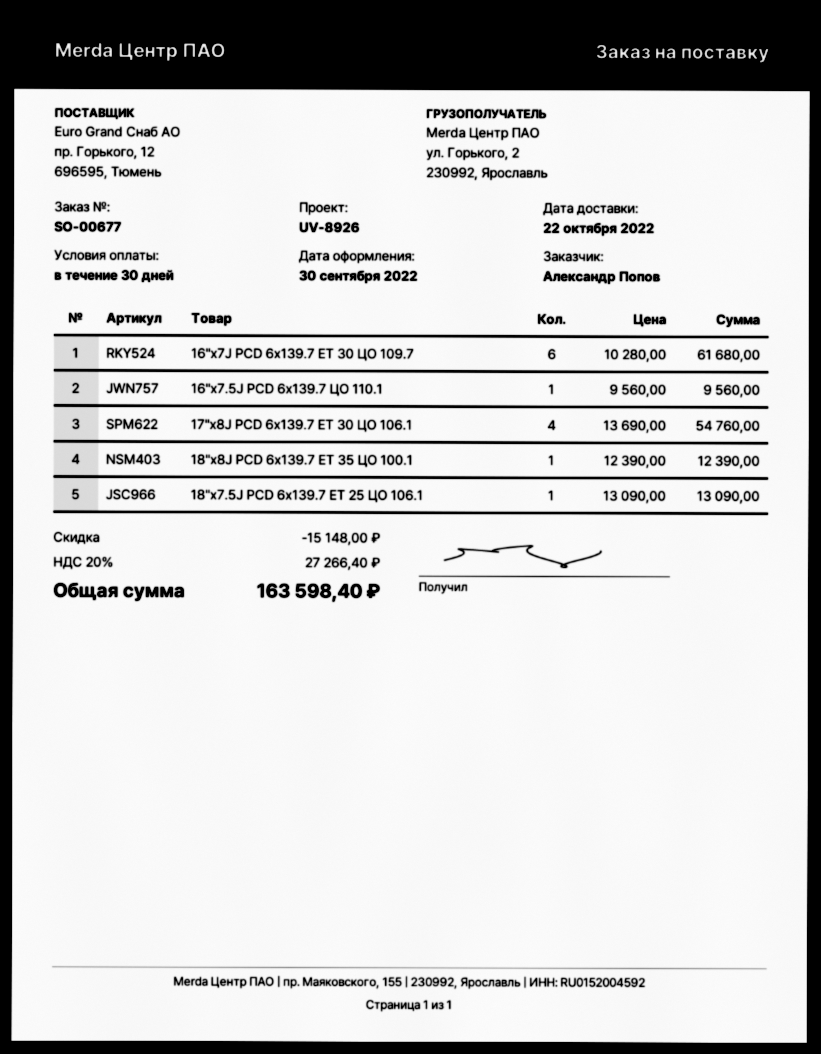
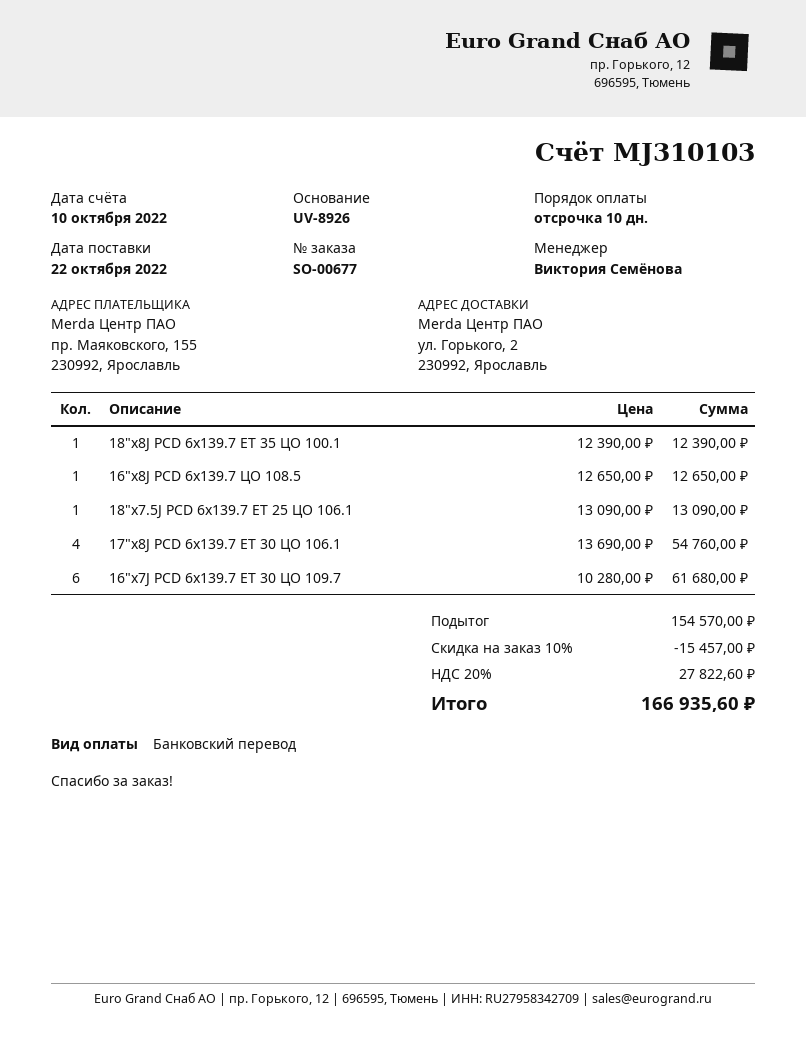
payment terms: 30 days -> 10 days
16"x7.5J PCD 6x139.7 ЦО 110.1: 1 x 9560.00 = 9560.00 -> none
16"x8J PCD 6x139.7 ЦО 108.5: none -> 1 x 12650.00 = 12650.00
discount: 15148.00 -> 15457.00
tax: 20% = 27266.40 -> 20% = 27822.60
total: 163598.40 -> 166935.60

